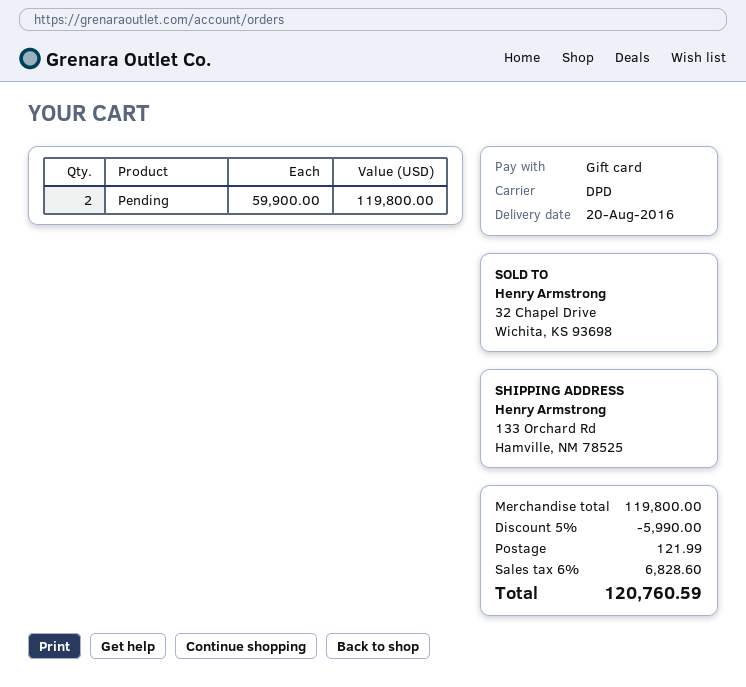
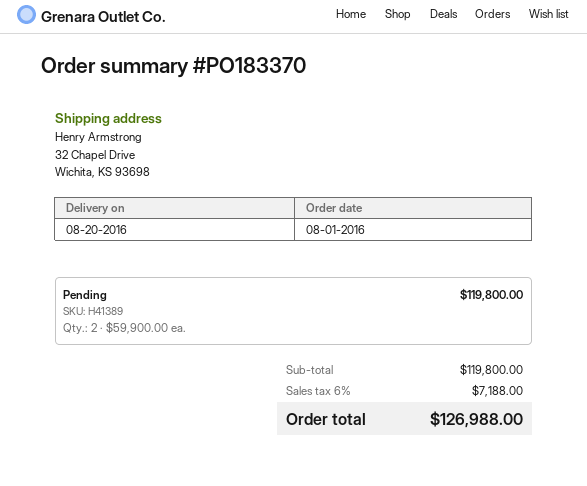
ship to: 133 Orchard Rd, Hamville, NM 78525 -> 32 Chapel Drive, Wichita, KS 93698
discount: 5% = 5990.00 -> none
shipping: 121.99 -> none
tax: 6% = 6828.60 -> 6% = 7188.00
total: 120760.59 -> 126988.00

